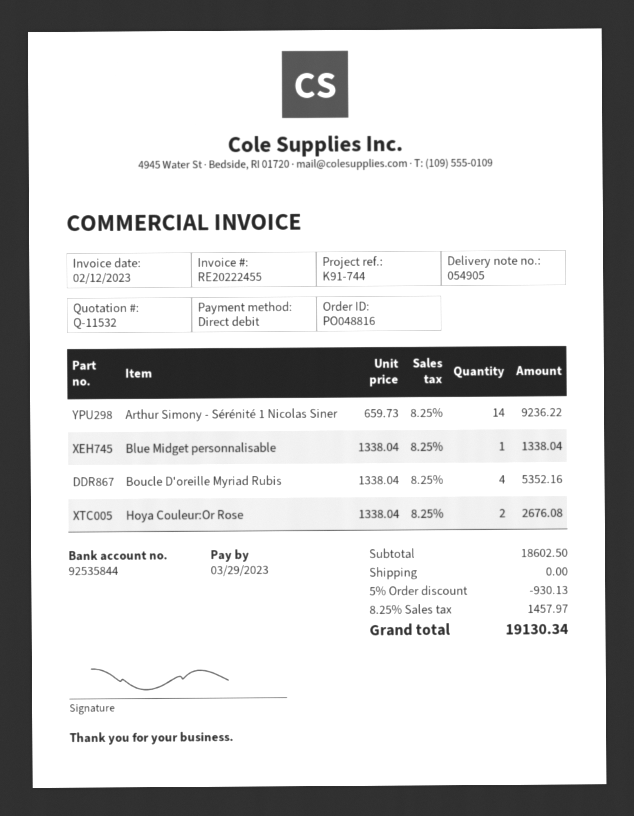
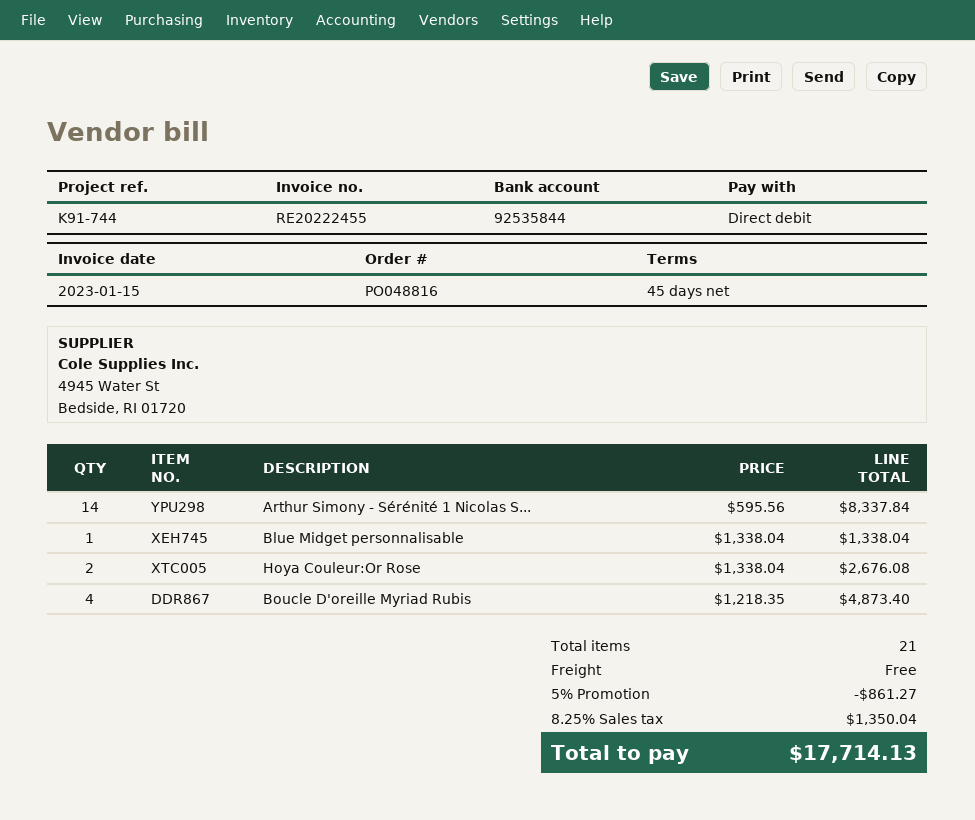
invoice date: 2023-02-12 -> 2023-01-15
Arthur Simony - Sérénité 1 Nicolas Siner: 14 x 659.73 = 9236.22 -> 14 x 595.56 = 8337.84
Boucle D'oreille Myriad Rubis: 4 x 1338.04 = 5352.16 -> 4 x 1218.35 = 4873.40
discount: 5% = 930.13 -> 5% = 861.27
tax: 8.25% = 1457.97 -> 8.25% = 1350.04
total: 19130.34 -> 17714.13

